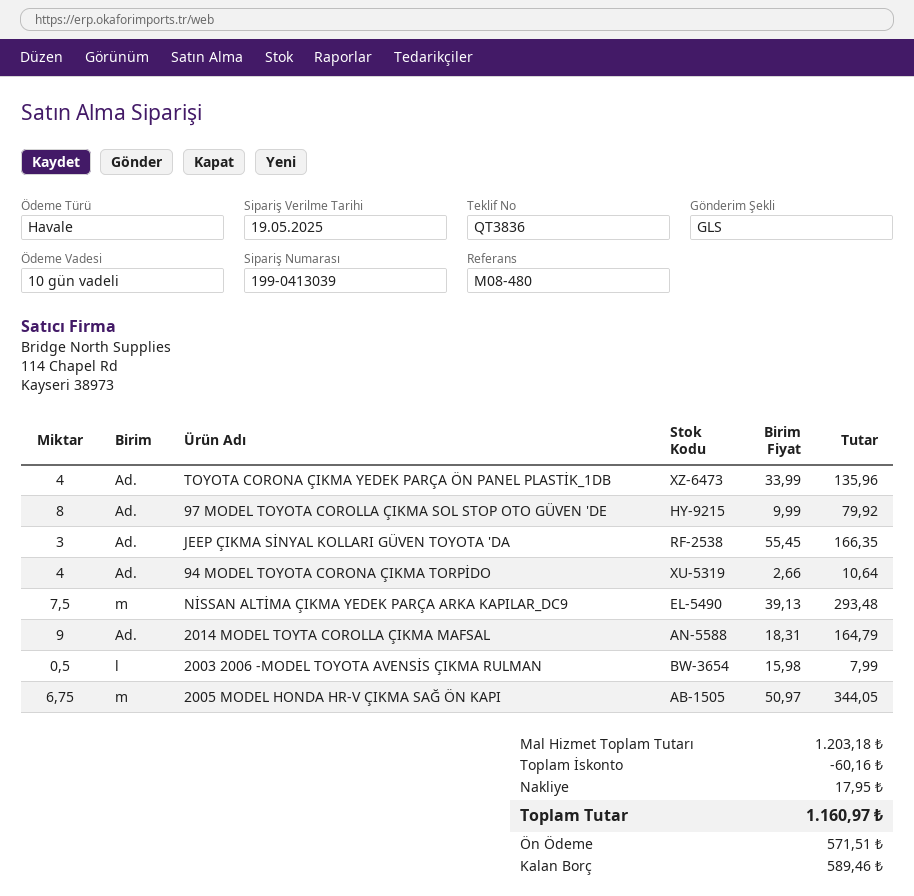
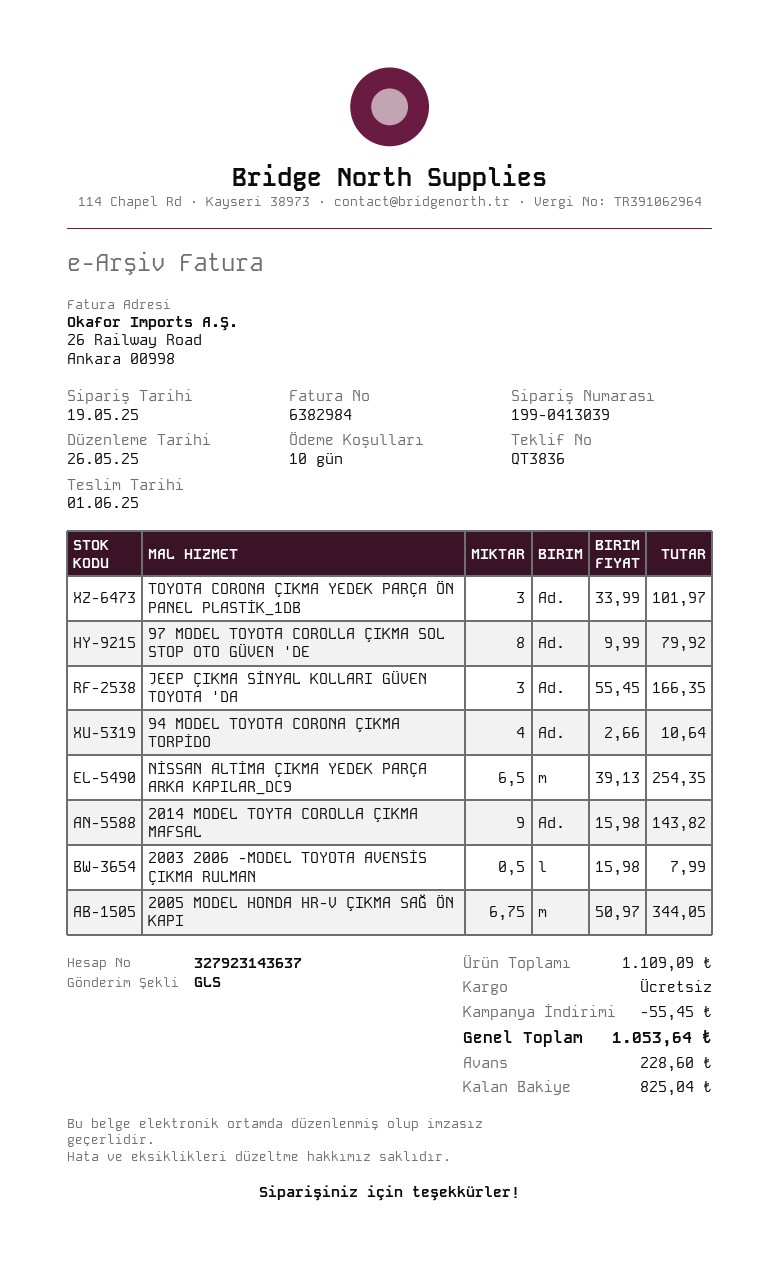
TOYOTA CORONA ÇIKMA YEDEK PARÇA ÖN PANEL PLASTİK_1DB: 4 x 33.99 = 135.96 -> 3 x 33.99 = 101.97
NİSSAN ALTİMA ÇIKMA YEDEK PARÇA ARKA KAPILAR_DC9: 7.5 x 39.13 = 293.48 -> 6.5 x 39.13 = 254.35
2014 MODEL TOYTA COROLLA ÇIKMA MAFSAL: 9 x 18.31 = 164.79 -> 9 x 15.98 = 143.82
subtotal: 1203.18 -> 1109.09
discount: 60.16 -> 55.45
shipping: 17.95 -> 0.00
total: 1160.97 -> 1053.64
deposit: 571.51 -> 228.60
balance: 589.46 -> 825.04

